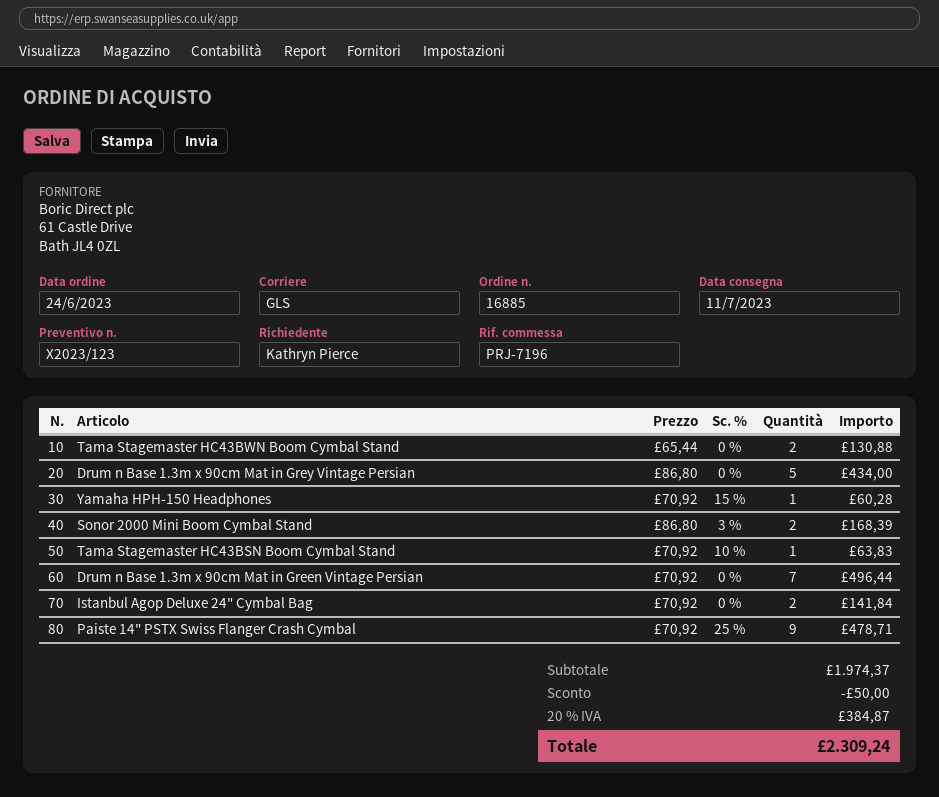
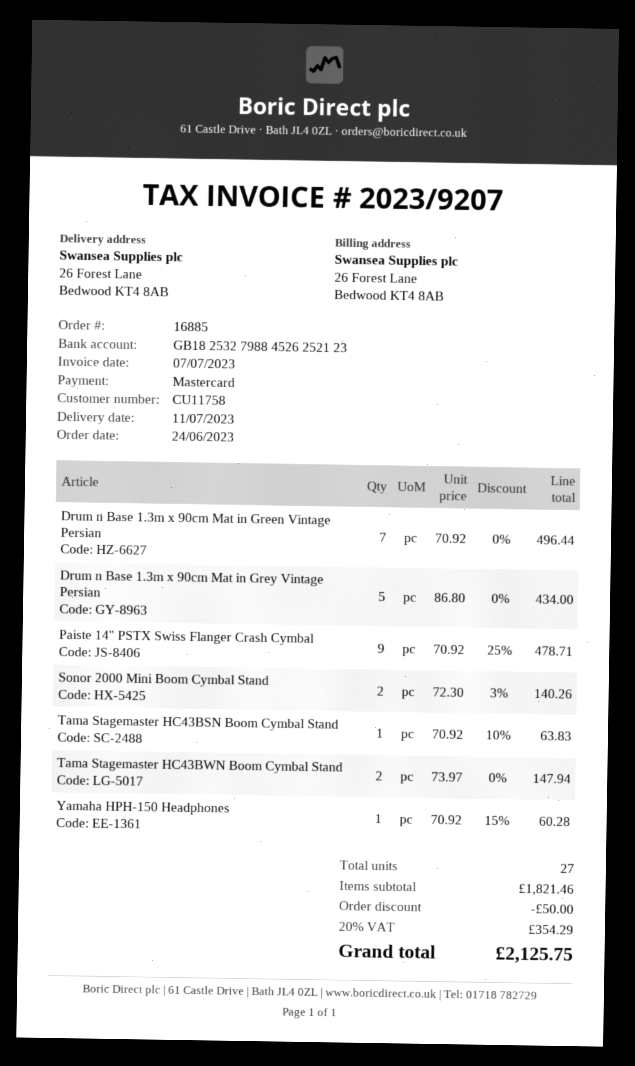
Tama Stagemaster HC43BWN Boom Cymbal Stand: 2 x 65.44 = 130.88 -> 2 x 73.97 = 147.94
Sonor 2000 Mini Boom Cymbal Stand: 2 x 86.80 - 3% = 168.39 -> 2 x 72.30 - 3% = 140.26
Istanbul Agop Deluxe 24" Cymbal Bag: 2 x 70.92 = 141.84 -> none
subtotal: 1974.37 -> 1821.46
tax: 20% = 384.87 -> 20% = 354.29
total: 2309.24 -> 2125.75

